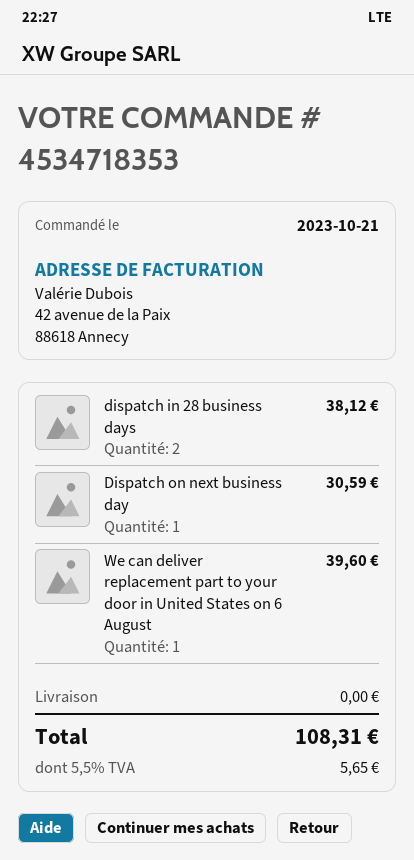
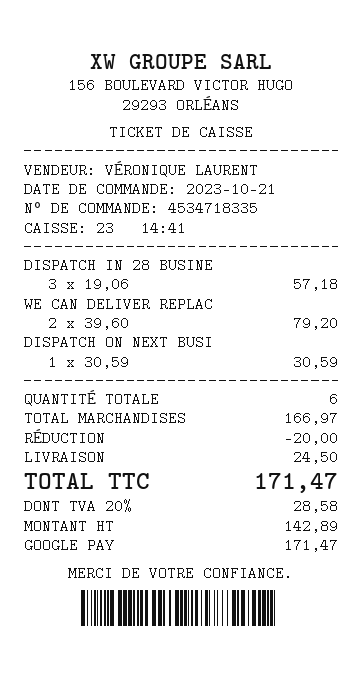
order number: 4534718353 -> 4534718335
dispatch in 28 business days: 2 for 38.12 -> 3 for 57.18
We can deliver replacement part to your door in United States on 6 August: 1 for 39.60 -> 2 for 79.20
discount: none -> 20.00
shipping: 0.00 -> 24.50
tax: 5.5% = 5.65 -> 20% = 28.58
total: 108.31 -> 171.47

